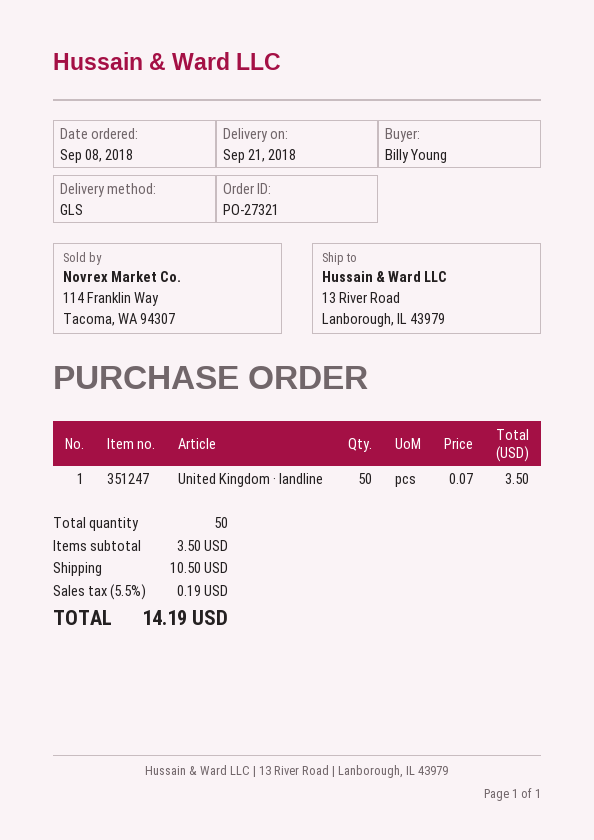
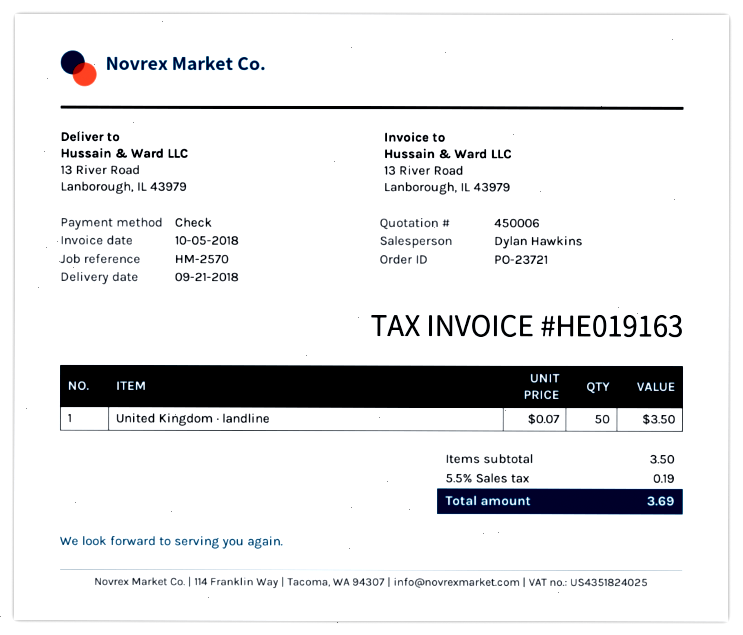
order number: PO-27321 -> PO-23721
shipping: 10.50 -> none
total: 14.19 -> 3.69

